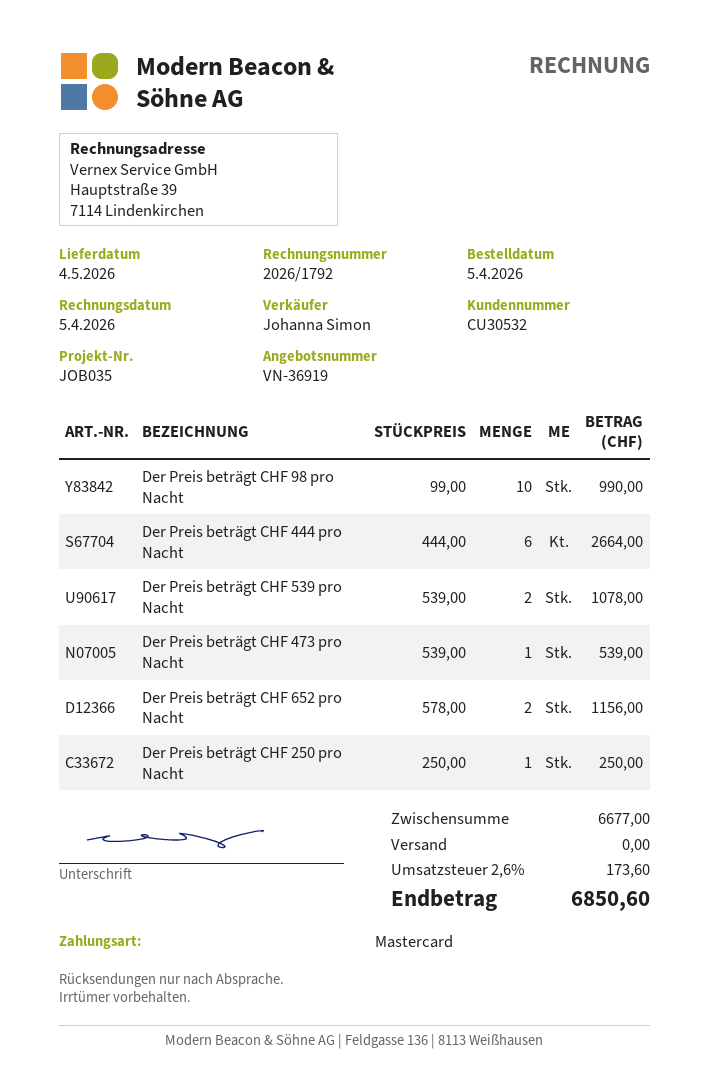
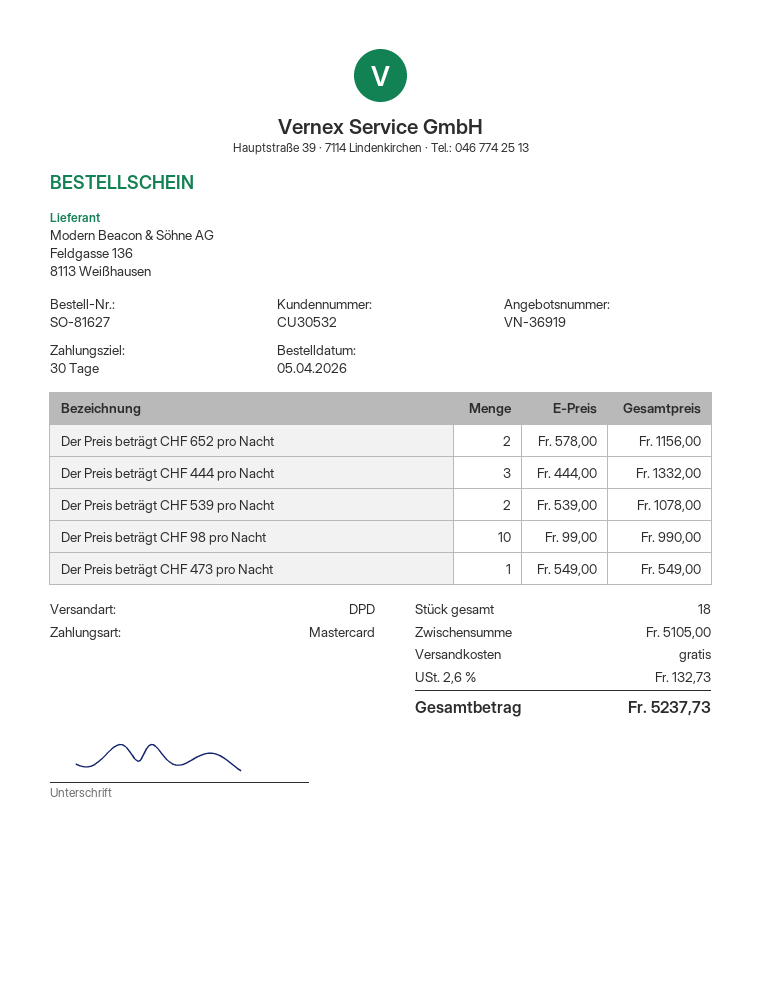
Der Preis beträgt CHF 444 pro Nacht: 6 x 444.00 = 2664.00 -> 3 x 444.00 = 1332.00
Der Preis beträgt CHF 473 pro Nacht: 1 x 539.00 = 539.00 -> 1 x 549.00 = 549.00
Der Preis beträgt CHF 250 pro Nacht: 1 x 250.00 = 250.00 -> none
subtotal: 6677.00 -> 5105.00
tax: 2.6% = 173.60 -> 2.6% = 132.73
total: 6850.60 -> 5237.73

